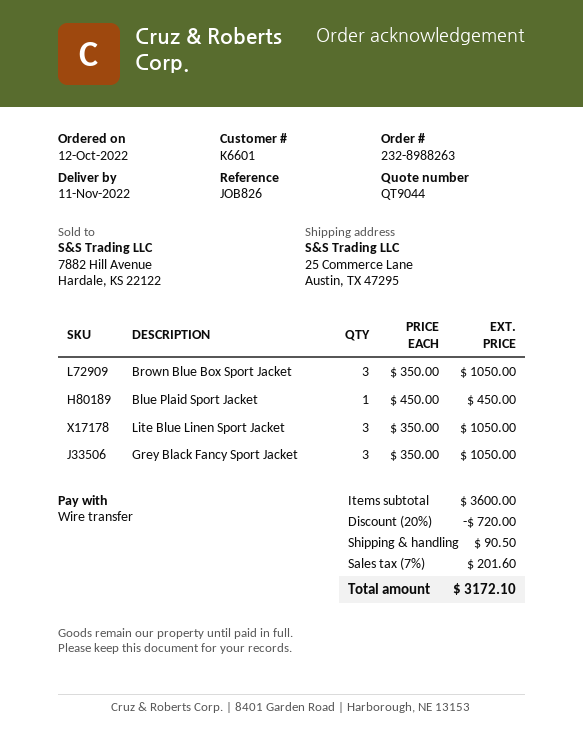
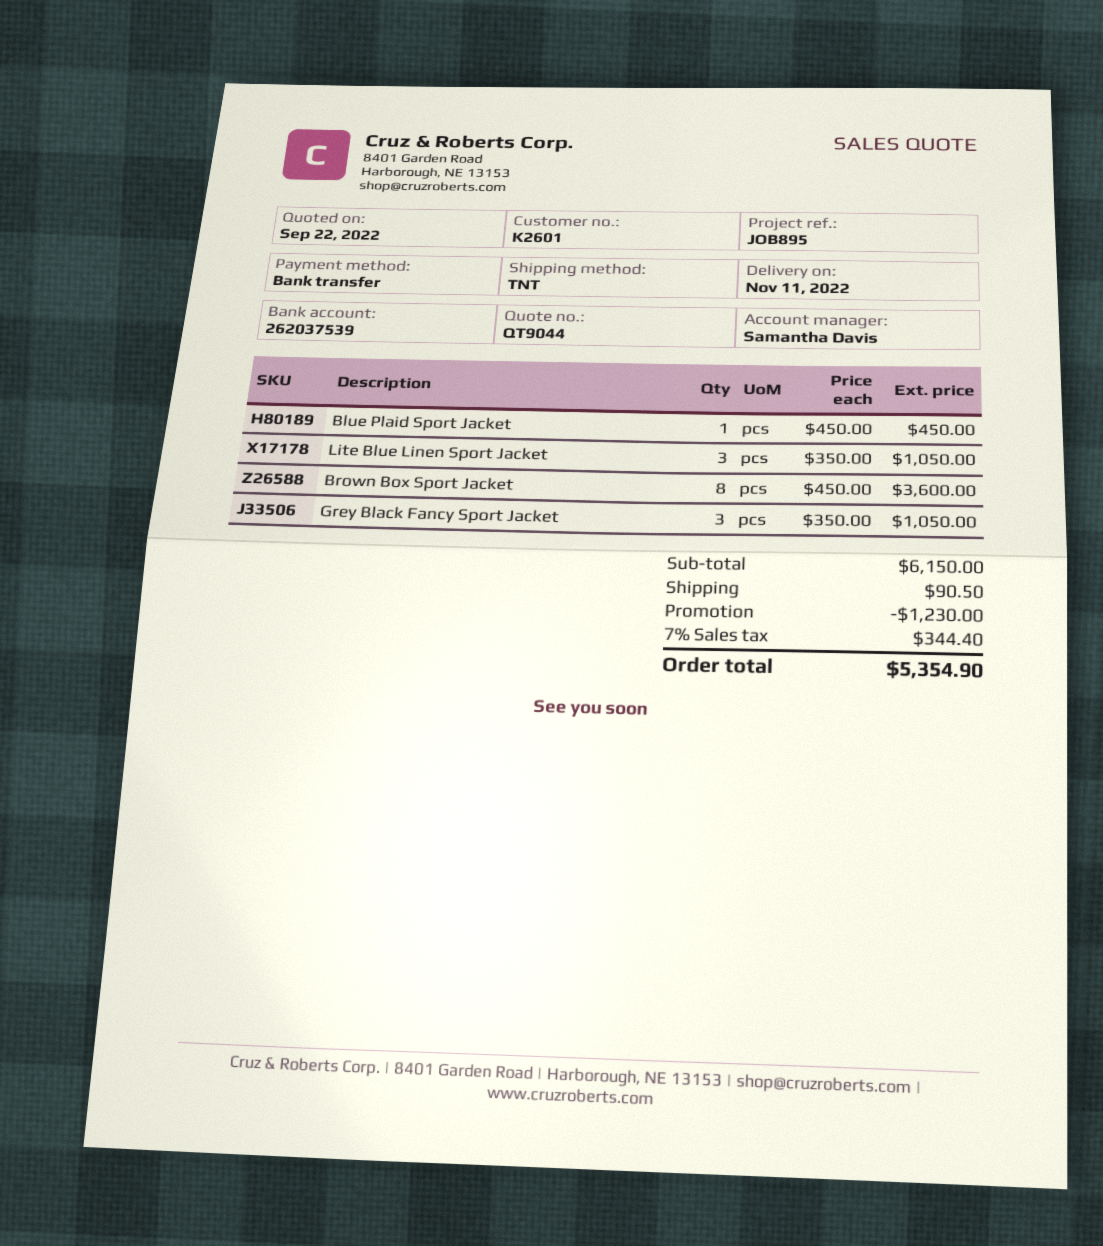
customer number: K6601 -> K2601
reference: JOB826 -> JOB895
Brown Blue Box Sport Jacket: 3 x 350.00 = 1050.00 -> none
Brown Box Sport Jacket: none -> 8 x 450.00 = 3600.00
subtotal: 3600.00 -> 6150.00
discount: 720.00 -> 1230.00
tax: 7% = 201.60 -> 7% = 344.40
total: 3172.10 -> 5354.90

